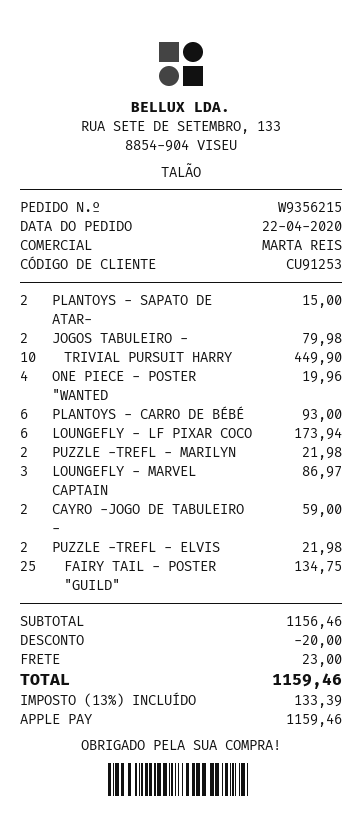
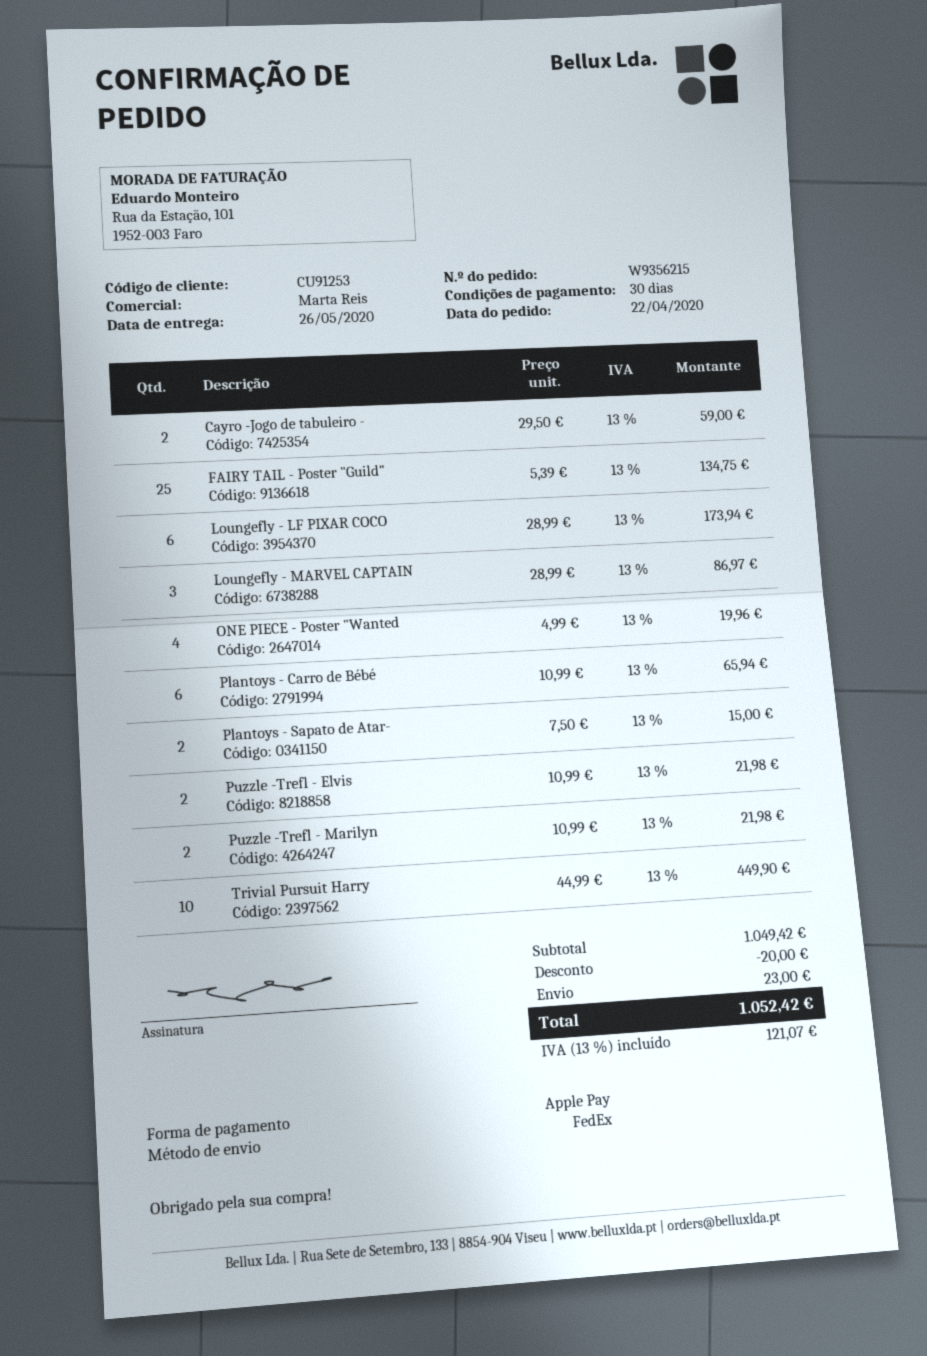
JOGOS TABULEIRO -: 2 for 79.98 -> none
PLANTOYS - CARRO DE BÉBÉ: 6 for 93.00 -> 6 for 65.94
subtotal: 1156.46 -> 1049.42
tax: 13% = 133.39 -> 13% = 121.07
total: 1159.46 -> 1052.42

